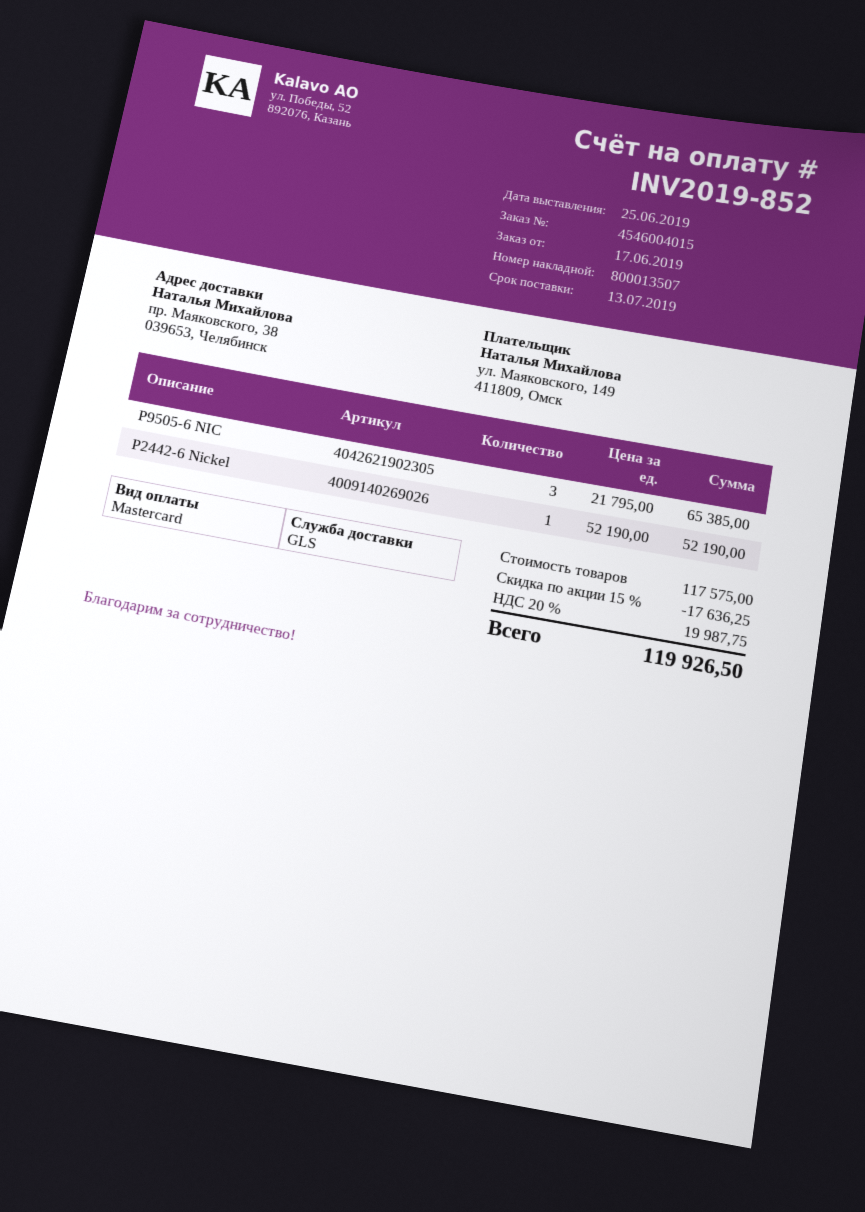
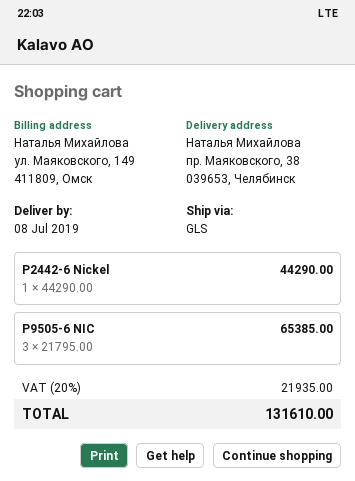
delivery date: 2019-07-13 -> 2019-07-08
P2442-6 Nickel: 1 x 52190.00 = 52190.00 -> 1 x 44290.00 = 44290.00
discount: 15% = 17636.25 -> none
tax: 20% = 19987.75 -> 20% = 21935.00
total: 119926.50 -> 131610.00

